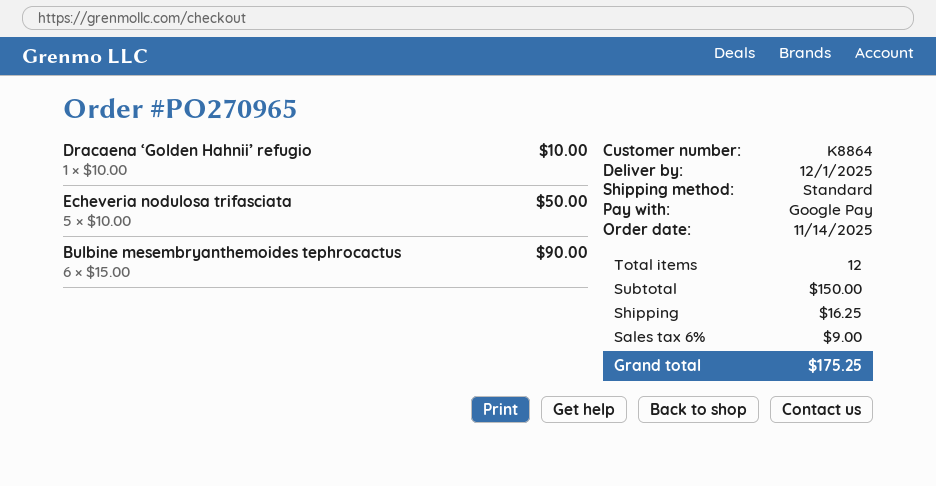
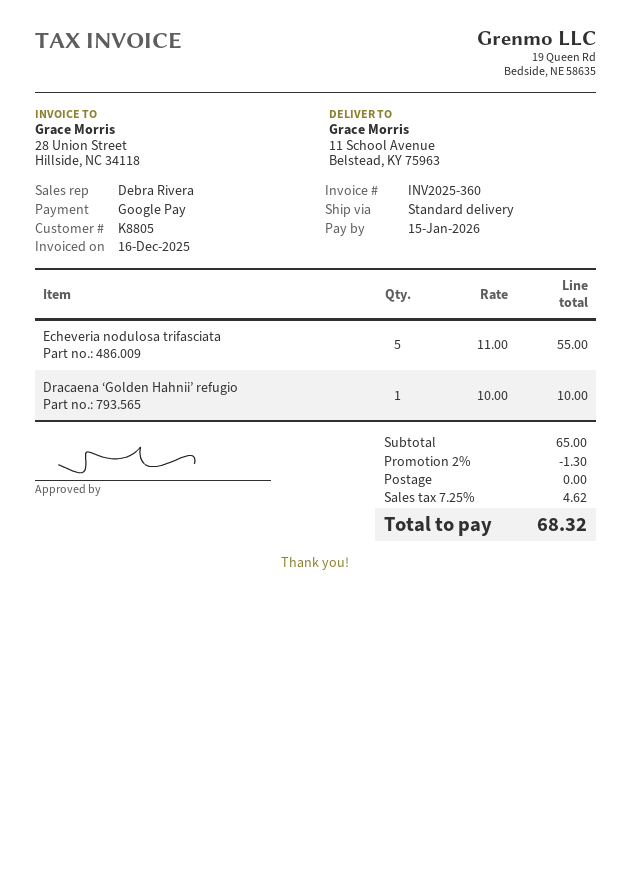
customer number: K8864 -> K8805
Echeveria nodulosa trifasciata: 5 x 10.00 = 50.00 -> 5 x 11.00 = 55.00
Bulbine mesembryanthemoides tephrocactus: 6 x 15.00 = 90.00 -> none
subtotal: 150.00 -> 65.00
discount: none -> 2% = 1.30
shipping: 16.25 -> 0.00
tax: 6% = 9.00 -> 7.25% = 4.62
total: 175.25 -> 68.32

